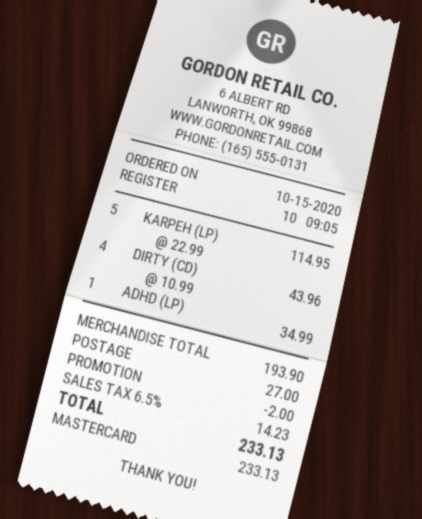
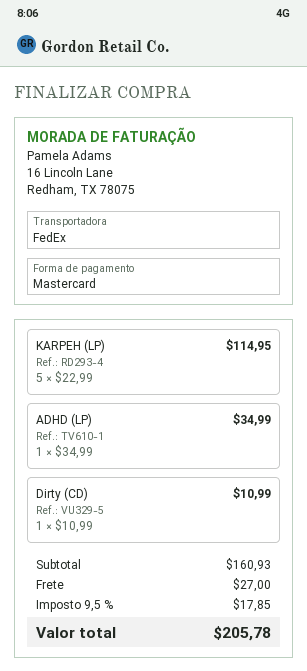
DIRTY (CD): 4 x 10.99 = 43.96 -> 1 x 10.99 = 10.99
subtotal: 193.90 -> 160.93
discount: 2.00 -> none
tax: 6.5% = 14.23 -> 9.5% = 17.85
total: 233.13 -> 205.78

